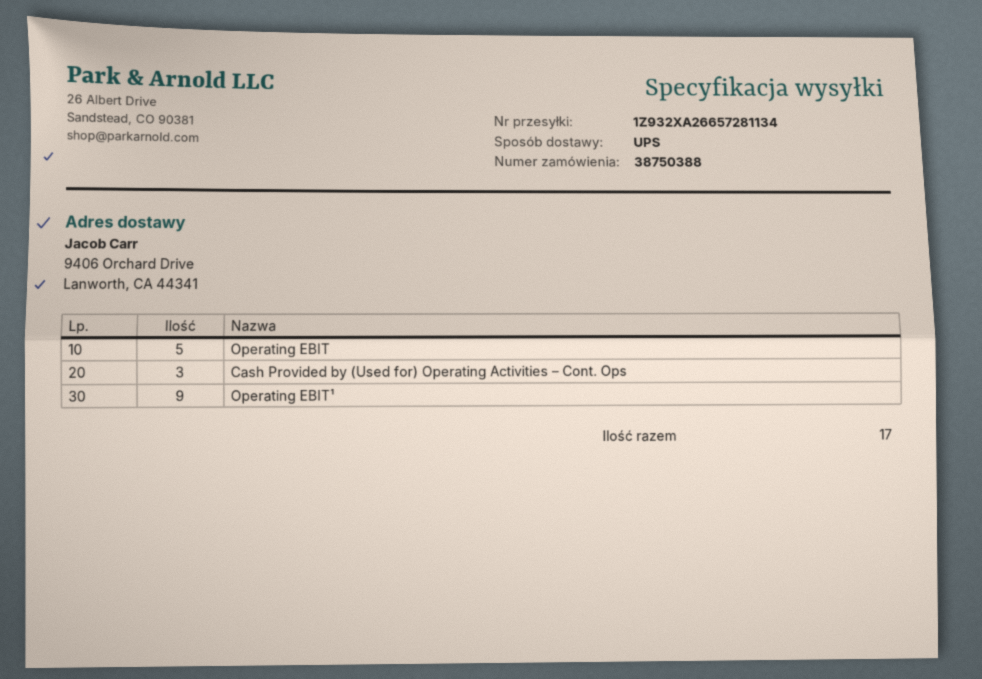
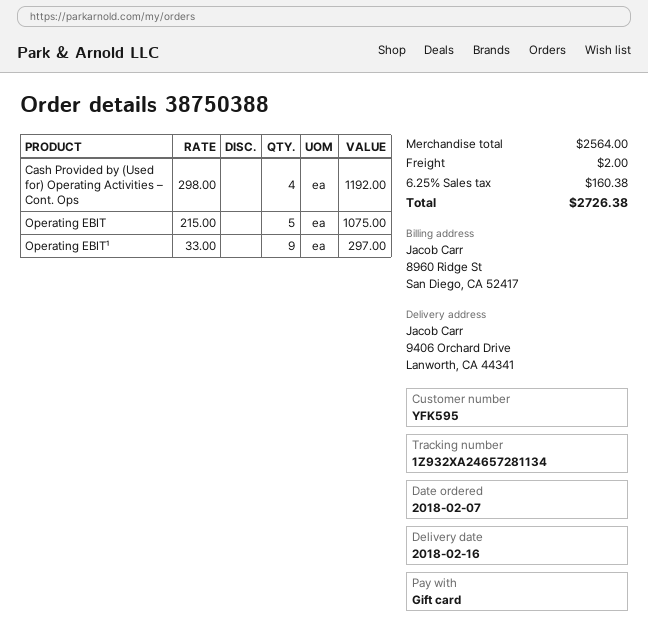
tracking number: 1Z932XA26657281134 -> 1Z932XA24657281134
Cash Provided by (Used for) Operating Activities – Cont. Ops: 3 -> 4

